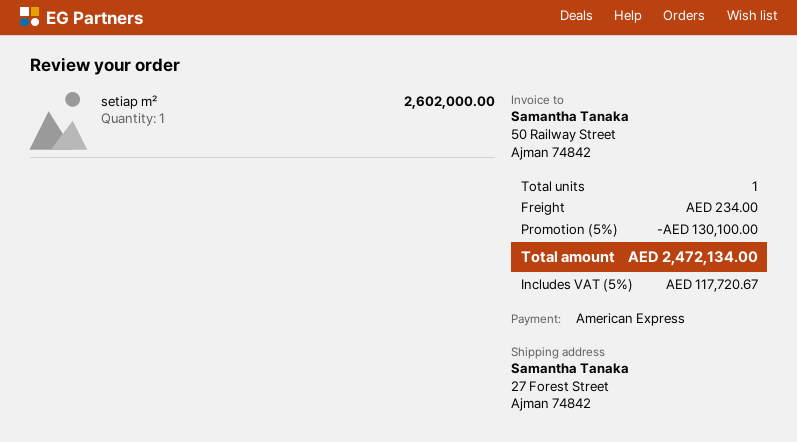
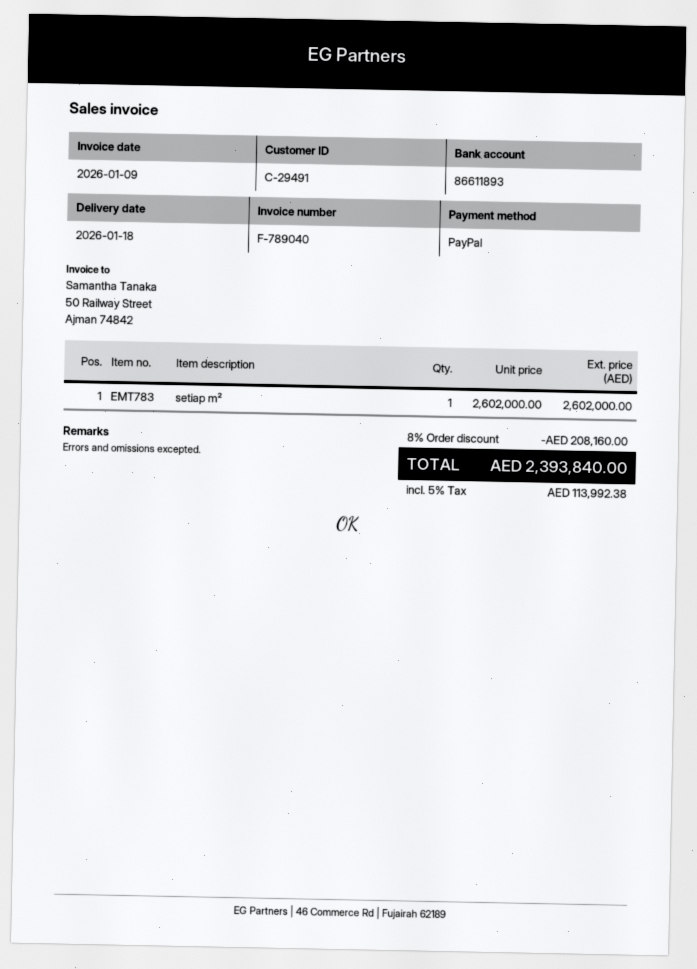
payment method: American Express -> PayPal
discount: 5% = 130100.00 -> 8% = 208160.00
shipping: 234.00 -> none
tax: 5% = 117720.67 -> 5% = 113992.38
total: 2472134.00 -> 2393840.00

